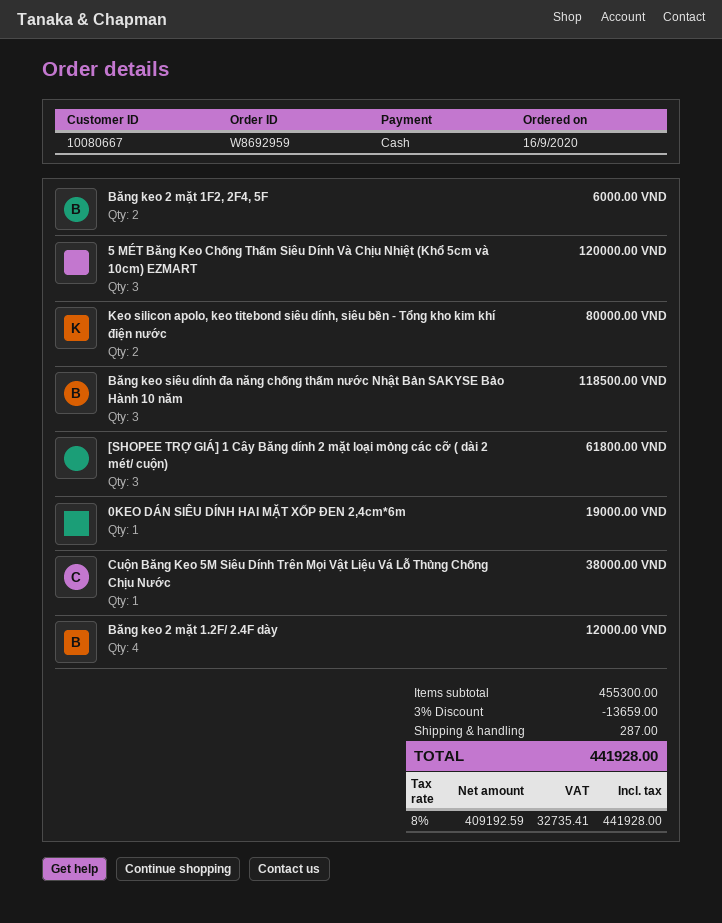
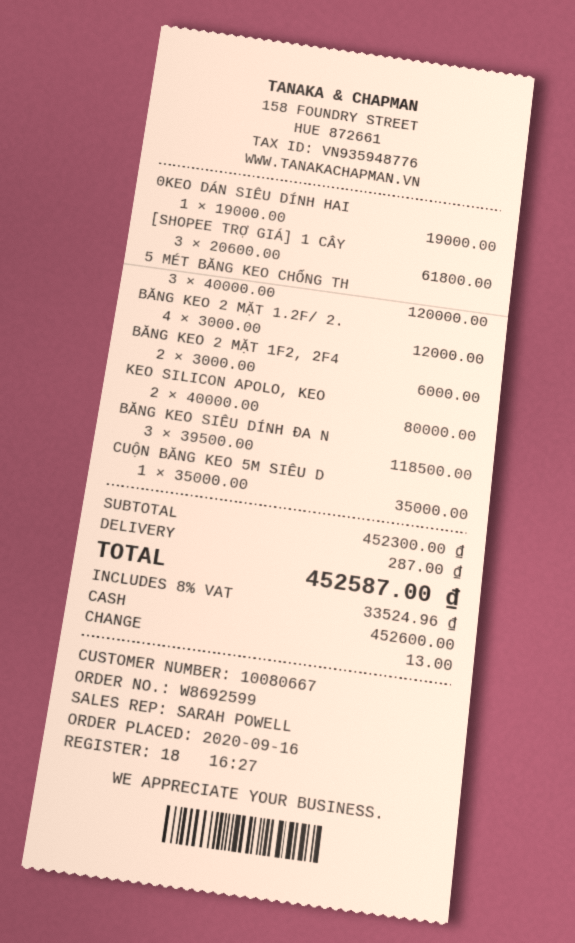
order number: W8692959 -> W8692599
Cuộn Băng Keo 5M Siêu Dính Trên Mọi Vật Liệu Vá Lỗ Thủng Chống Chịu Nước: 1 for 38000.00 -> 1 for 35000.00
subtotal: 455300.00 -> 452300.00
discount: 3% = 13659.00 -> none
tax: 8% = 32735.41 -> 8% = 33524.96
total: 441928.00 -> 452587.00

